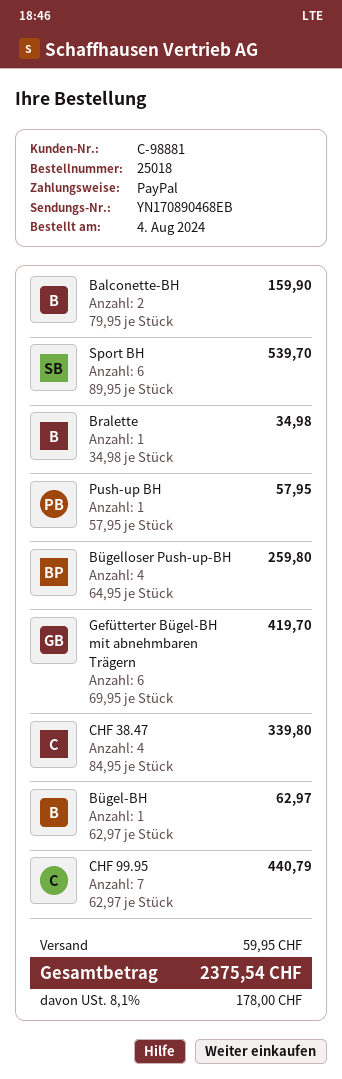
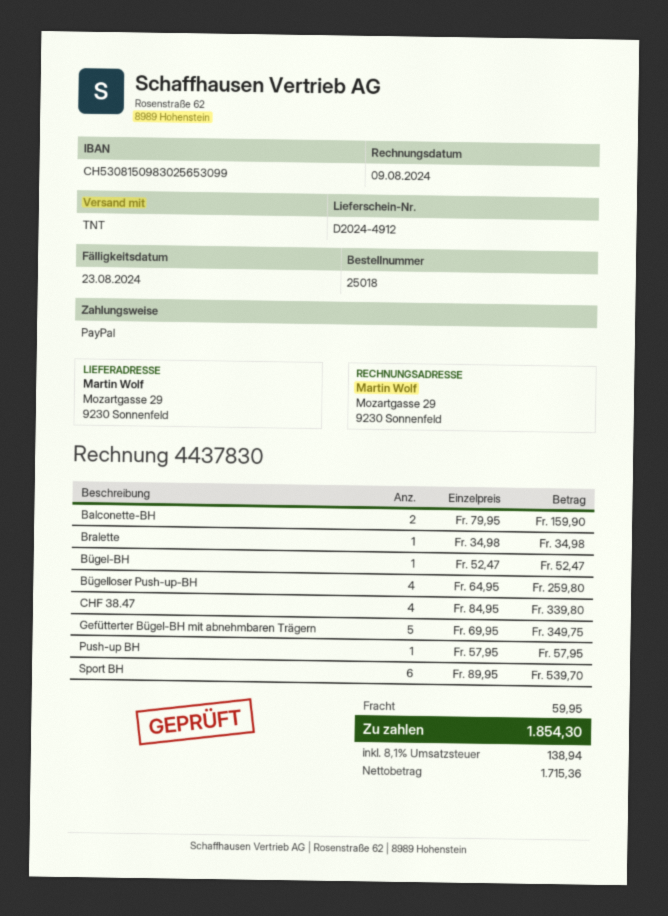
Gefütterter Bügel-BH mit abnehmbaren Trägern: 6 x 69.95 = 419.70 -> 5 x 69.95 = 349.75
Bügel-BH: 1 x 62.97 = 62.97 -> 1 x 52.47 = 52.47
CHF 99.95: 7 x 62.97 = 440.79 -> none
tax: 8.1% = 178.00 -> 8.1% = 138.94
total: 2375.54 -> 1854.30

